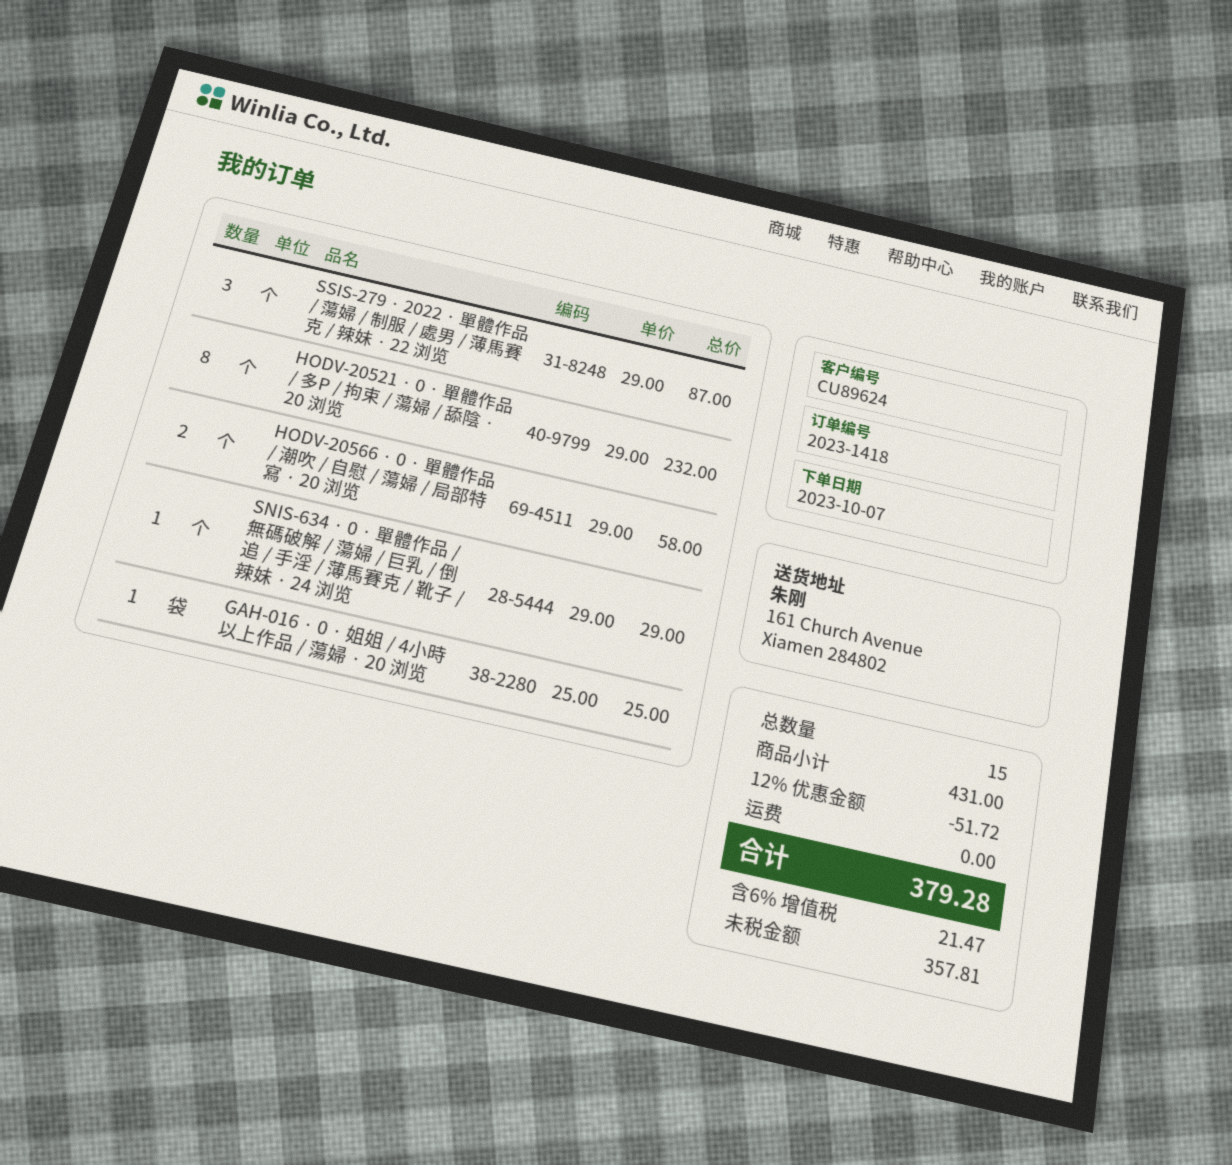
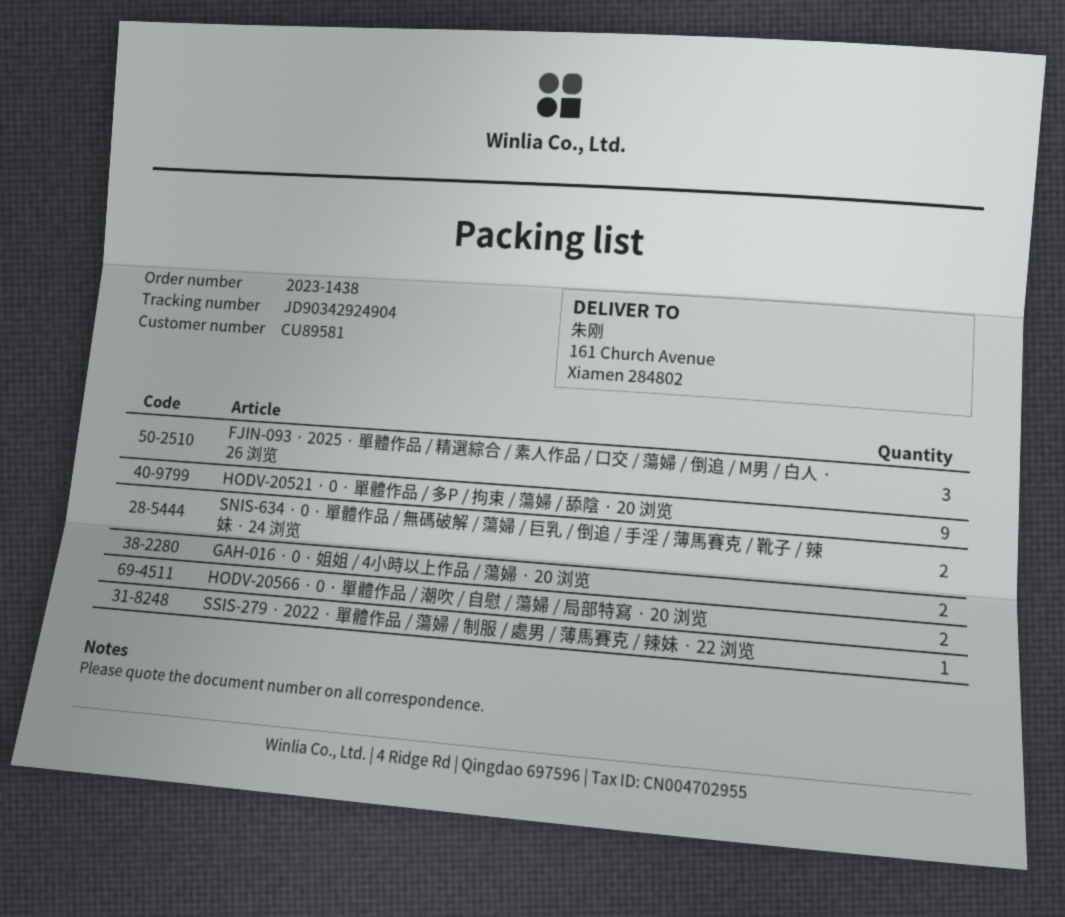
order number: 2023-1418 -> 2023-1438
customer number: CU89624 -> CU89581
SSIS-279 · 2022 · 單體作品 / 蕩婦 / 制服 / 處男 / 薄馬賽克 / 辣妹 · 22 浏览: 3 -> 1
HODV-20521 · 0 · 單體作品 / 多P / 拘束 / 蕩婦 / 舔陰 · 20 浏览: 8 -> 9
SNIS-634 · 0 · 單體作品 / 無碼破解 / 蕩婦 / 巨乳 / 倒追 / 手淫 / 薄馬賽克 / 靴子 / 辣妹 · 24 浏览: 1 -> 2
GAH-016 · 0 · 姐姐 / 4小時以上作品 / 蕩婦 · 20 浏览: 1 -> 2
FJIN-093 · 2025 · 單體作品 / 精選綜合 / 素人作品 / 口交 / 蕩婦 / 倒追 / M男 / 白人 · 26 浏览: none -> 3

